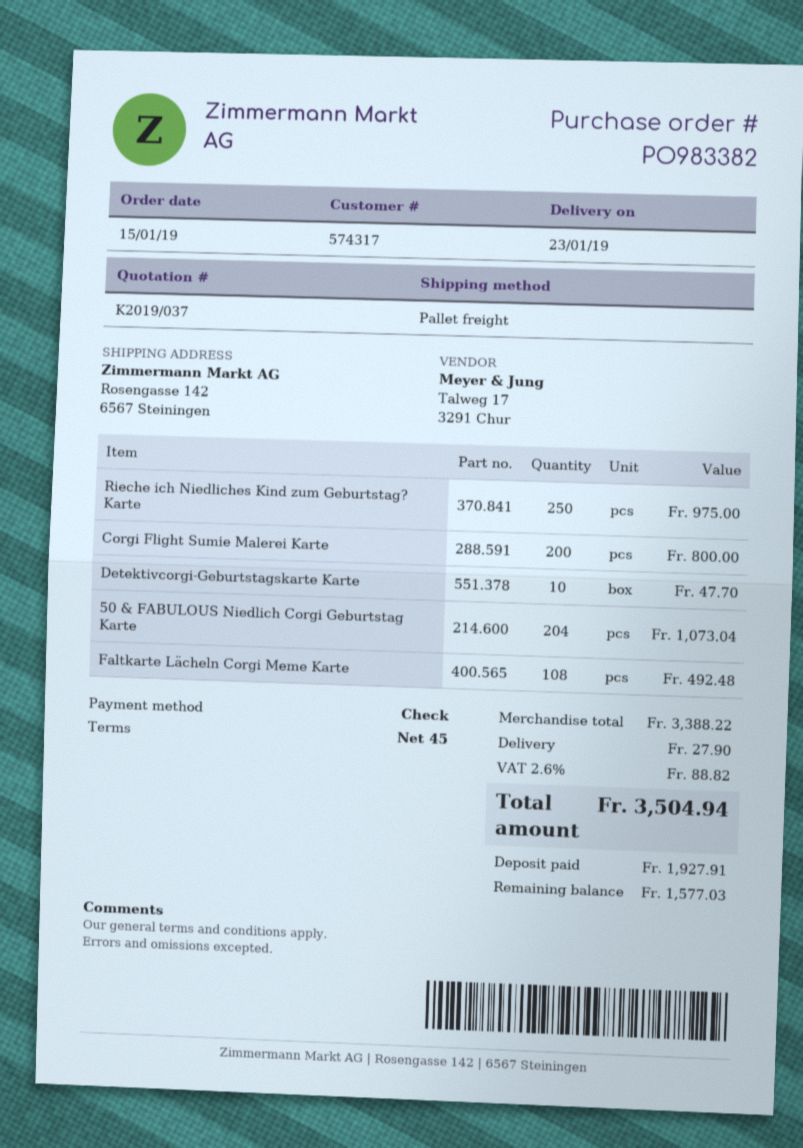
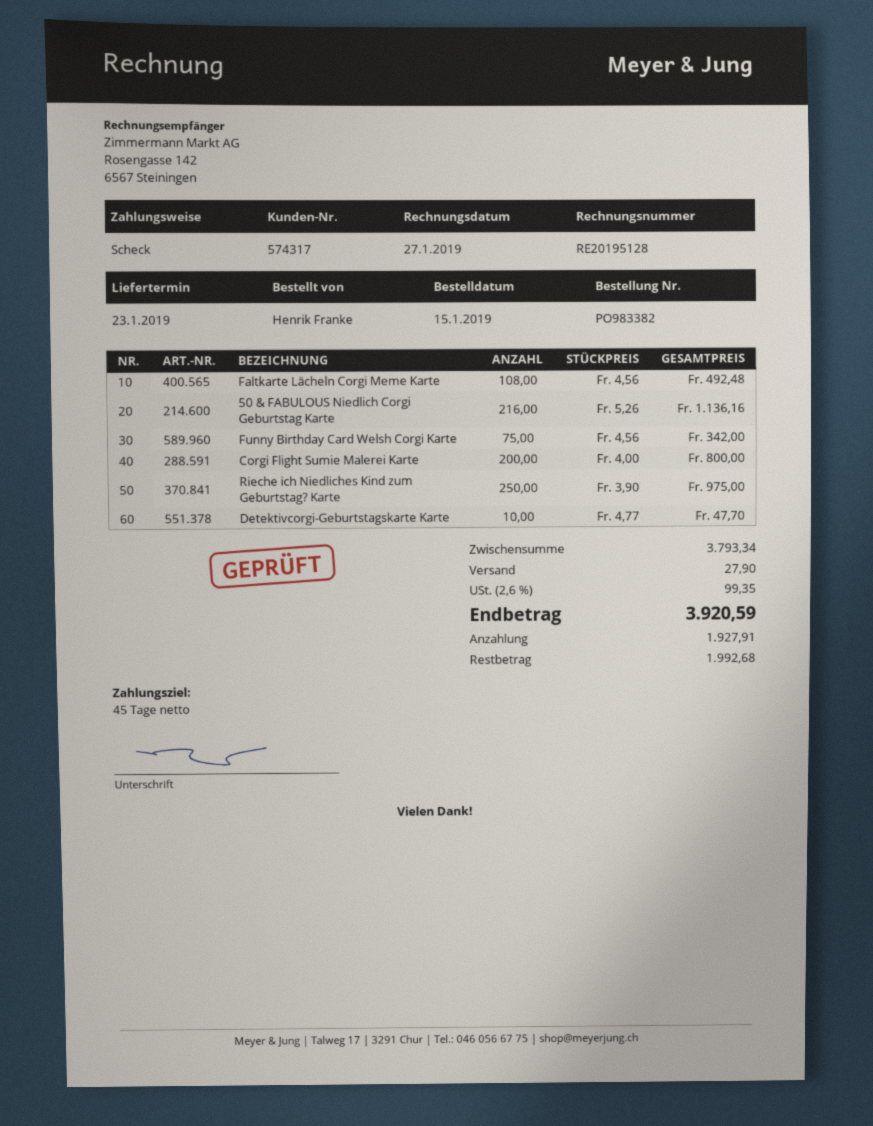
50 & FABULOUS Niedlich Corgi Geburtstag Karte: 204 for 1073.04 -> 216 for 1136.16
Funny Birthday Card Welsh Corgi Karte: none -> 75 for 342.00
subtotal: 3388.22 -> 3793.34
tax: 2.6% = 88.82 -> 2.6% = 99.35
total: 3504.94 -> 3920.59
balance: 1577.03 -> 1992.68

